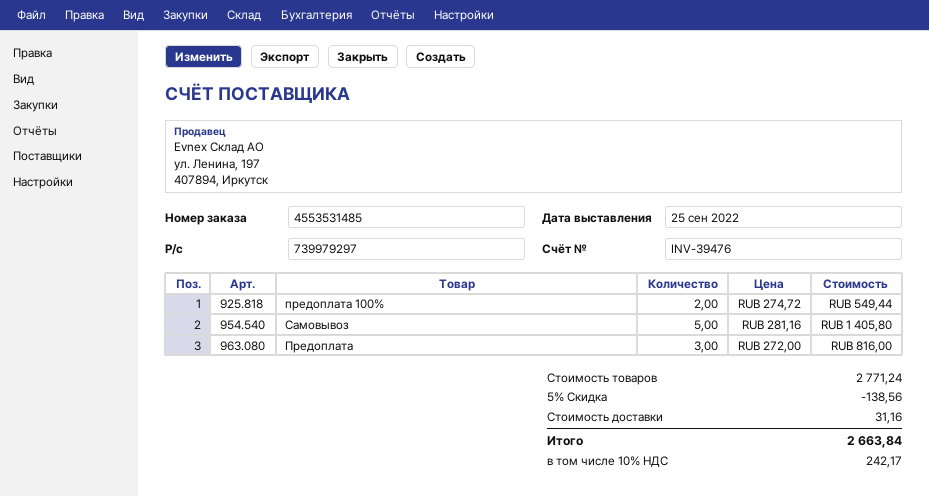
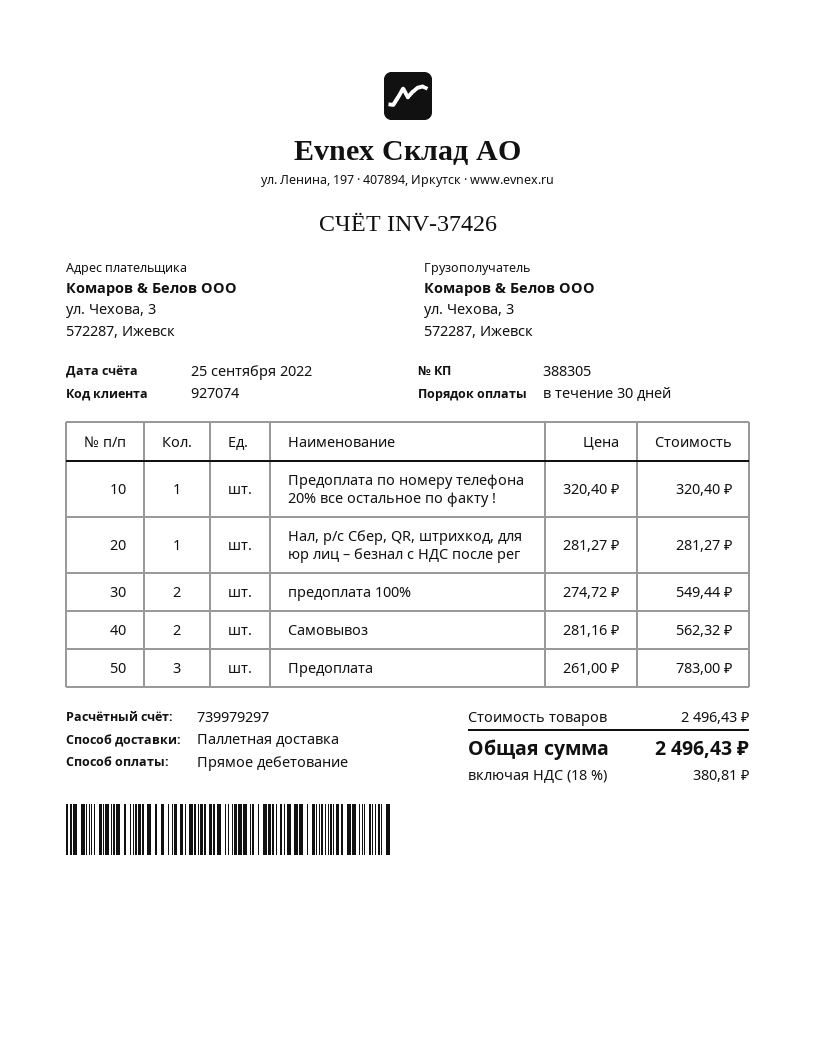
invoice number: INV-39476 -> INV-37426
Самовывоз: 5 x 281.16 = 1405.80 -> 2 x 281.16 = 562.32
Предоплата: 3 x 272.00 = 816.00 -> 3 x 261.00 = 783.00
Предоплата по номеру телефона 20% все остальное по факту !: none -> 1 x 320.40 = 320.40
Нал, р/с Сбер, QR, штрихкод, для юр лиц – безнал с НДС после рег: none -> 1 x 281.27 = 281.27
subtotal: 2771.24 -> 2496.43
discount: 5% = 138.56 -> none
shipping: 31.16 -> none
tax: 10% = 242.17 -> 18% = 380.81
total: 2663.84 -> 2496.43

